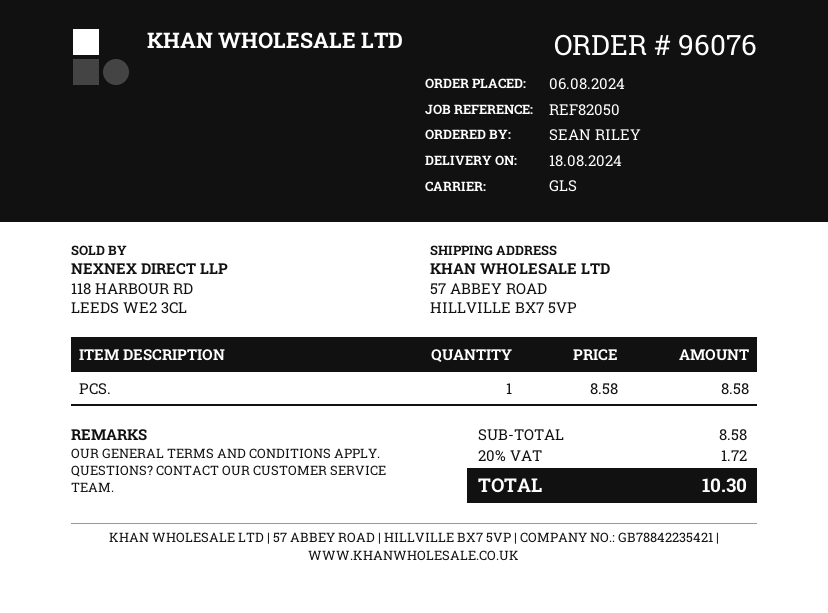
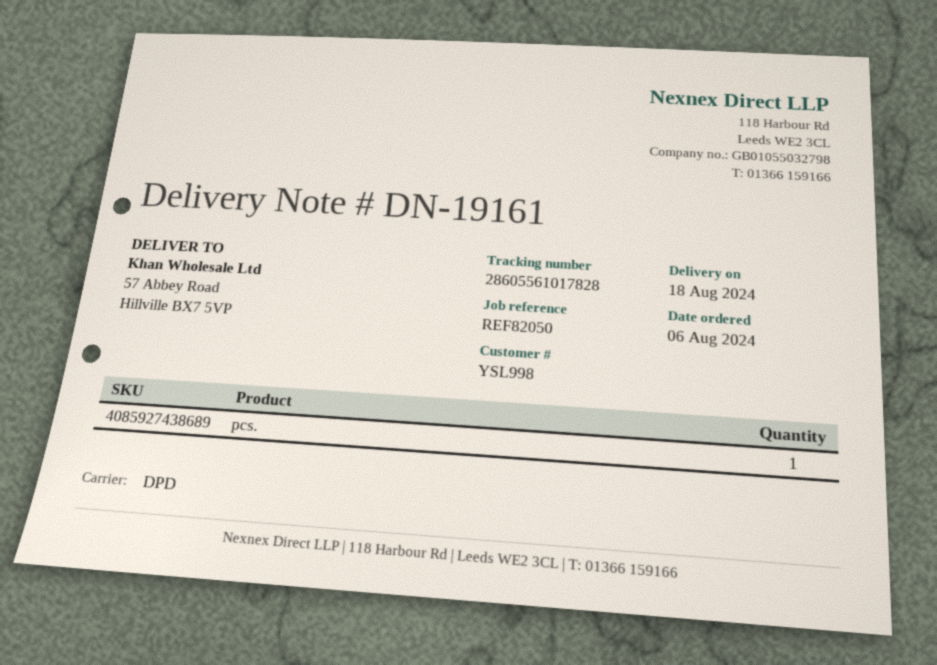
shipping method: GLS -> DPD

